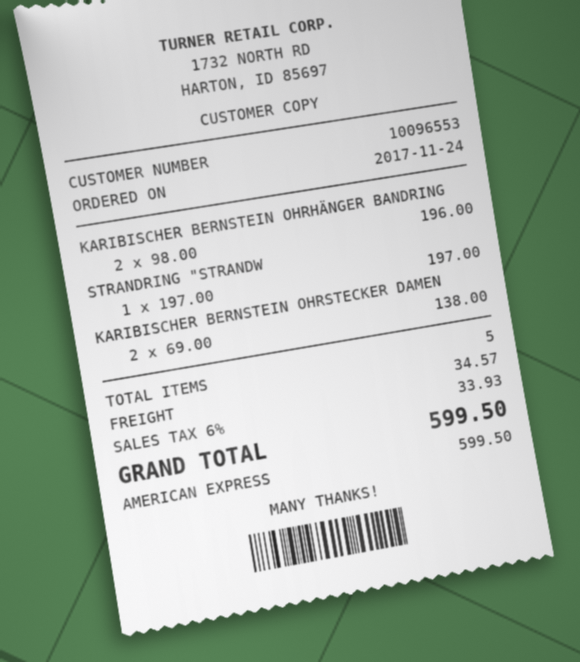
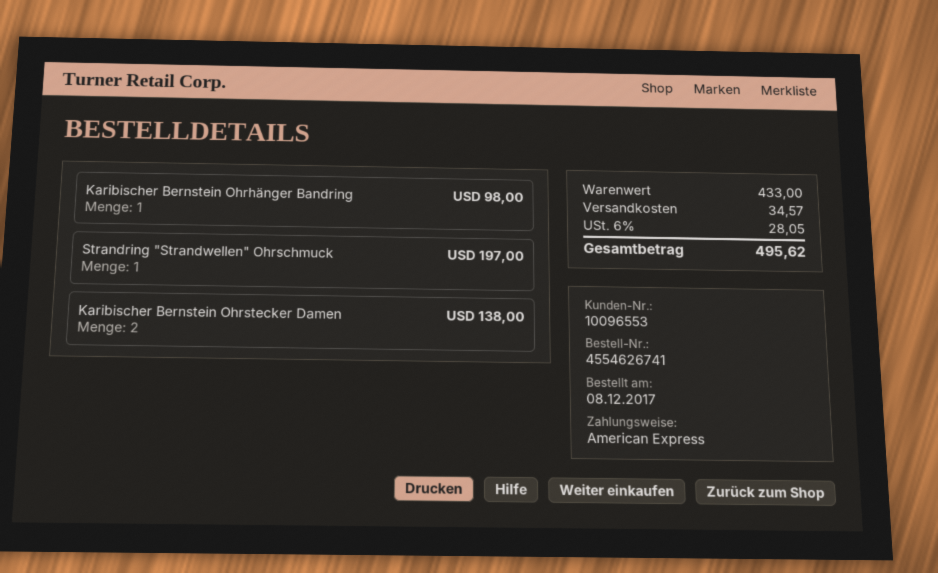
order date: 2017-11-24 -> 2017-12-08
KARIBISCHER BERNSTEIN OHRHÄNGER BANDRING: 2 for 196.00 -> 1 for 98.00
tax: 6% = 33.93 -> 6% = 28.05
total: 599.50 -> 495.62

